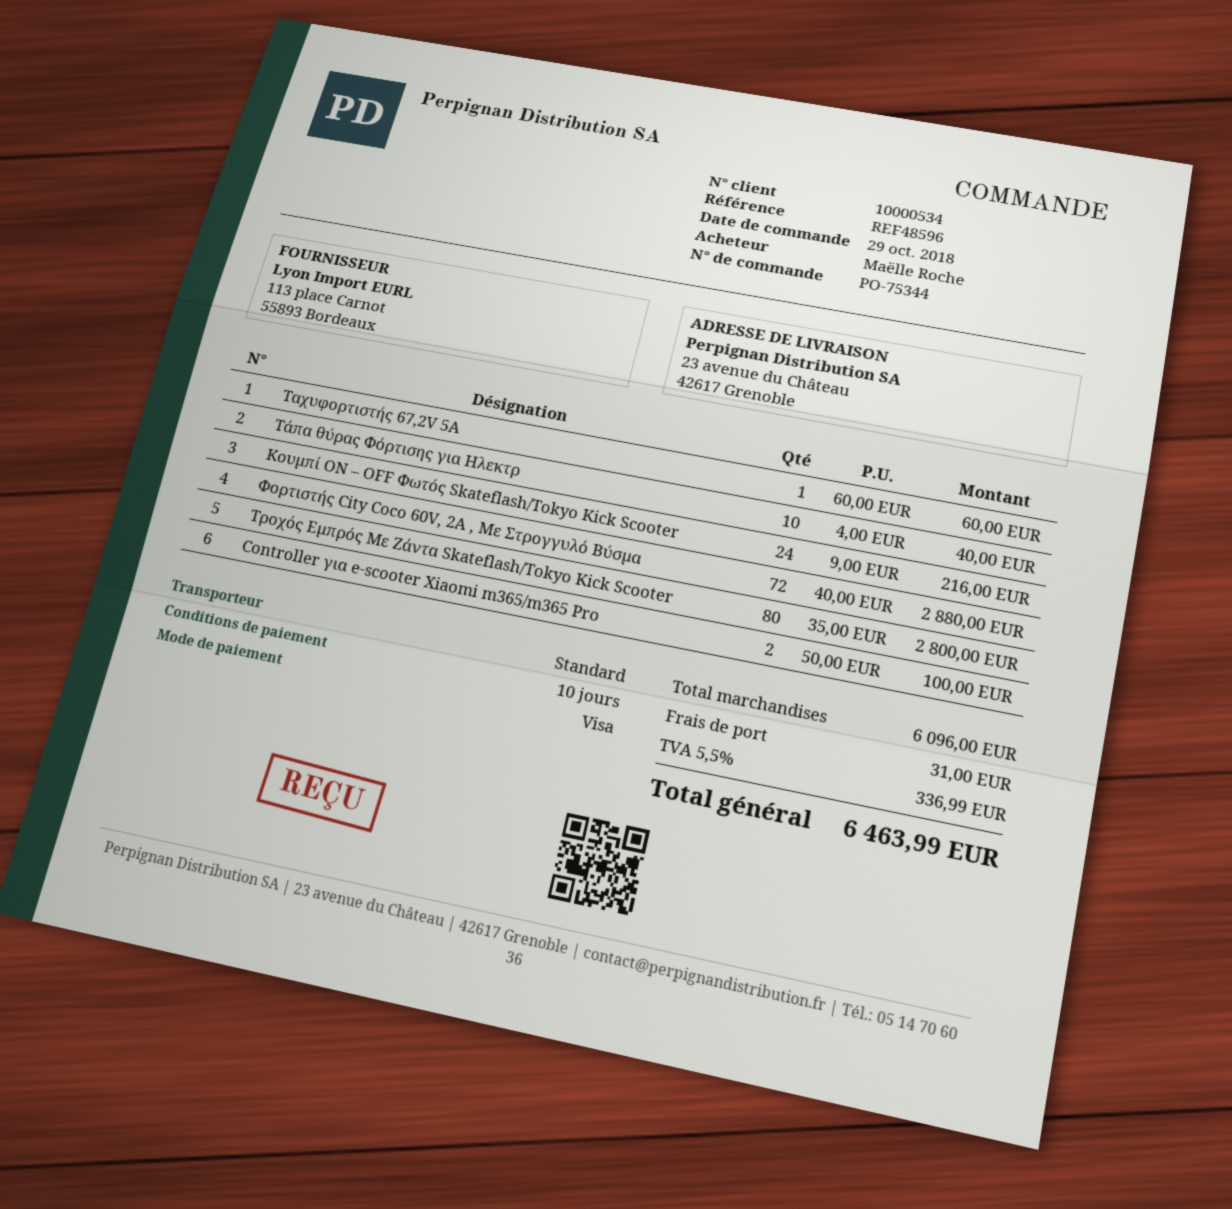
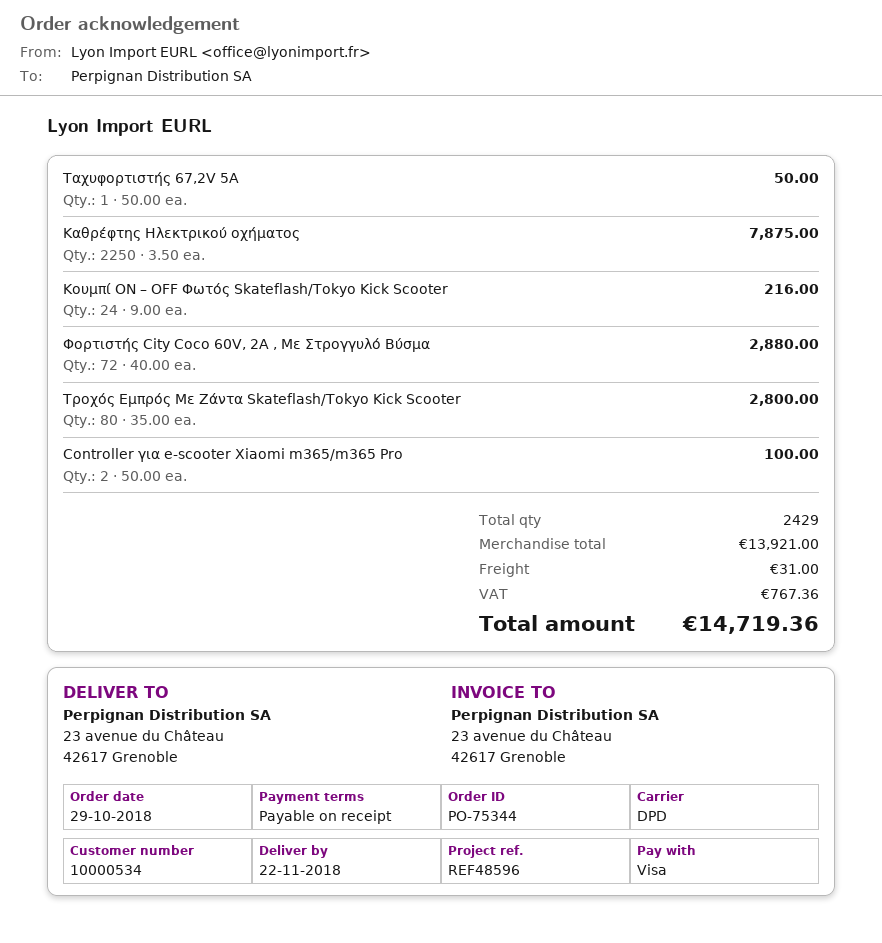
payment terms: 10 days -> on receipt
shipping method: standard -> DPD
Ταχυφορτιστής 67,2V 5A: 1 x 60.00 = 60.00 -> 1 x 50.00 = 50.00
Τάπα θύρας Φόρτισης για Ηλεκτρ: 10 x 4.00 = 40.00 -> none
Καθρέφτης Ηλεκτρικού οχήματος: none -> 2250 x 3.50 = 7875.00
subtotal: 6096.00 -> 13921.00
tax: 336.99 -> 767.36
total: 6463.99 -> 14719.36

